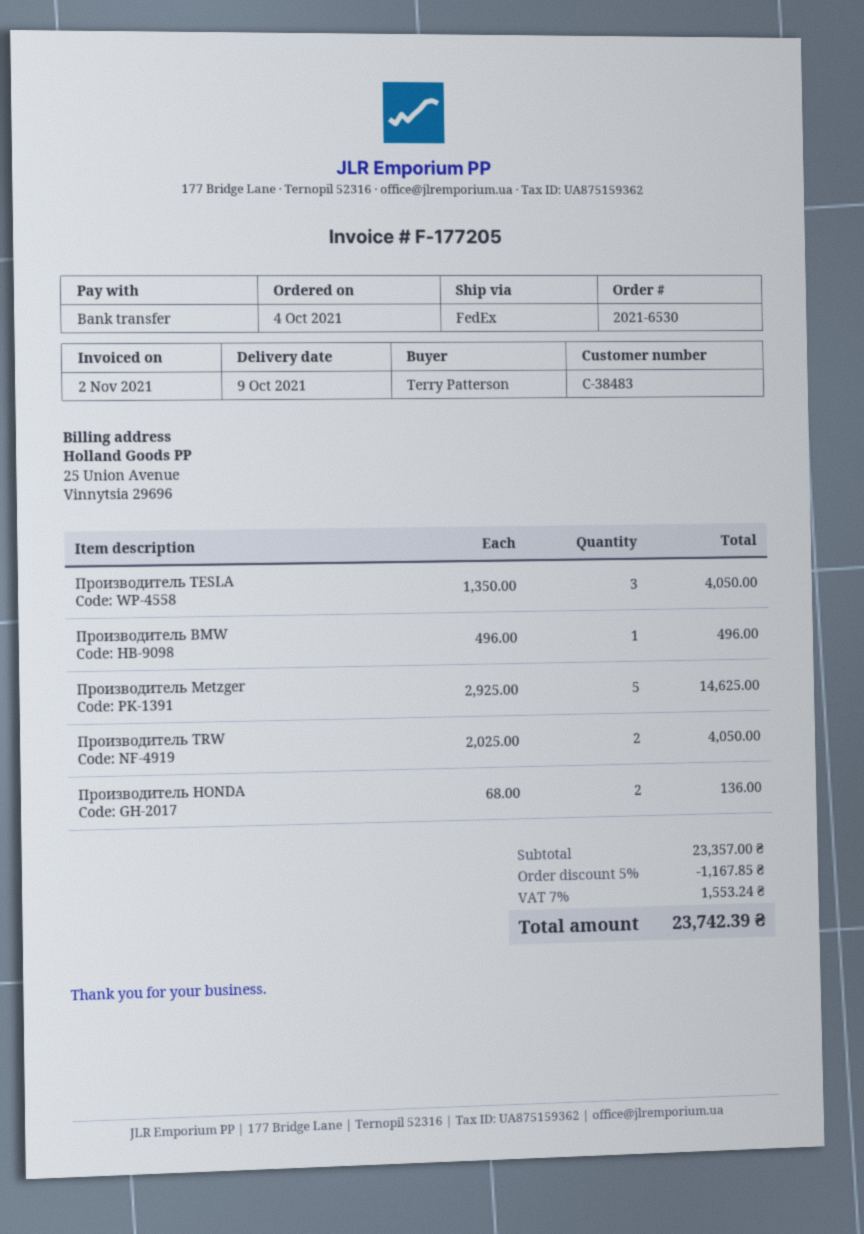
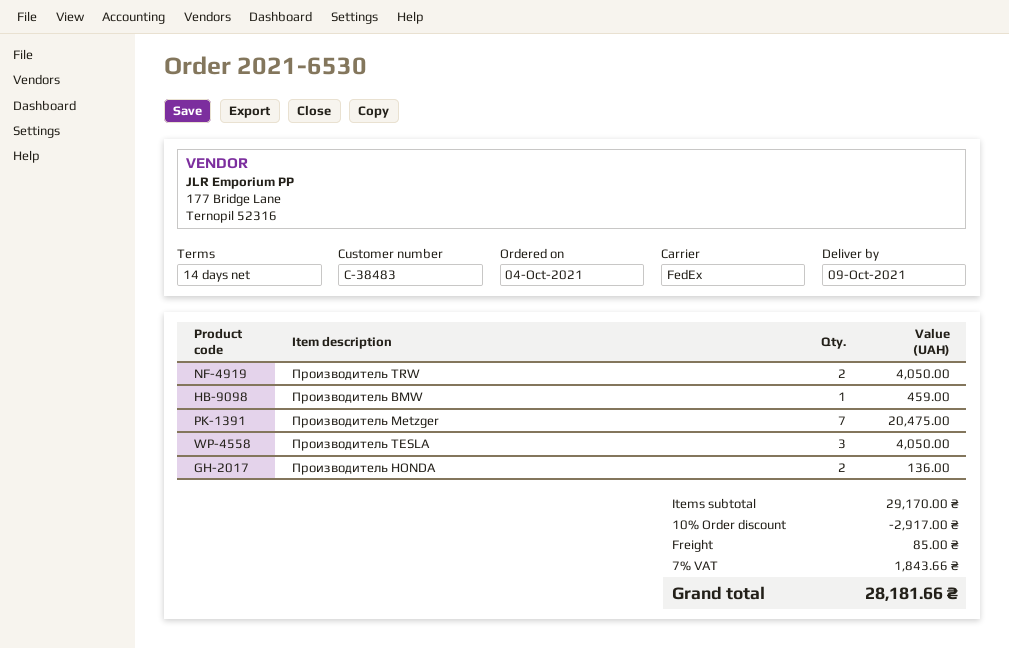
Производитель BMW: 1 for 496.00 -> 1 for 459.00
Производитель Metzger: 5 for 14625.00 -> 7 for 20475.00
subtotal: 23357.00 -> 29170.00
discount: 5% = 1167.85 -> 10% = 2917.00
shipping: none -> 85.00
tax: 7% = 1553.24 -> 7% = 1843.66
total: 23742.39 -> 28181.66

